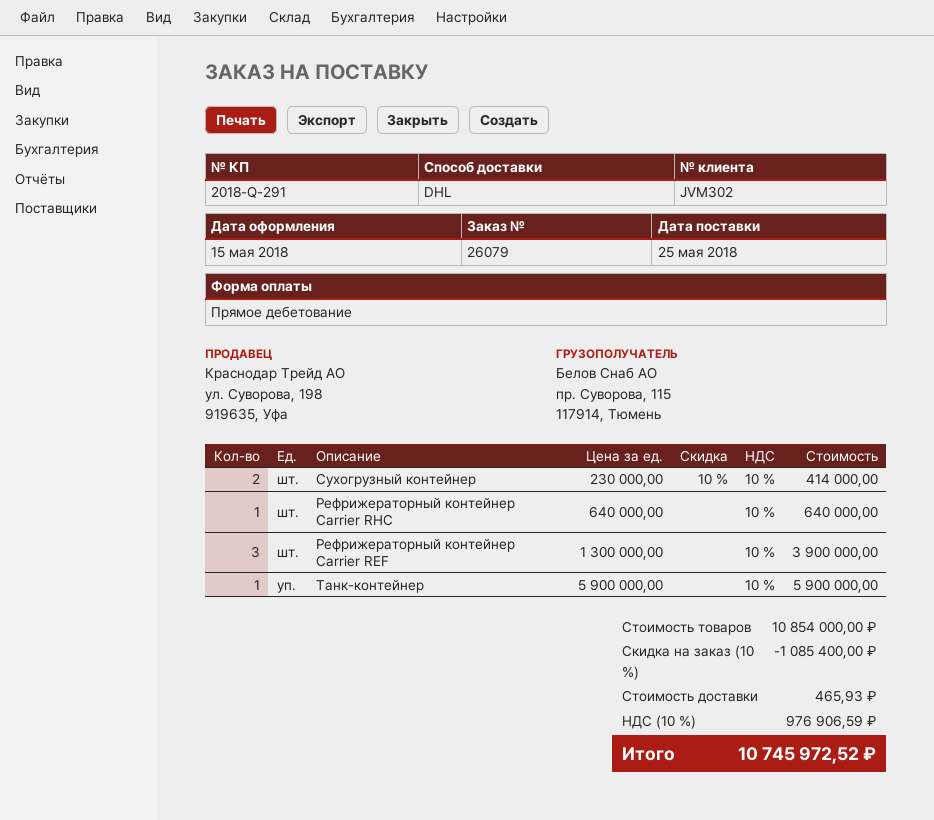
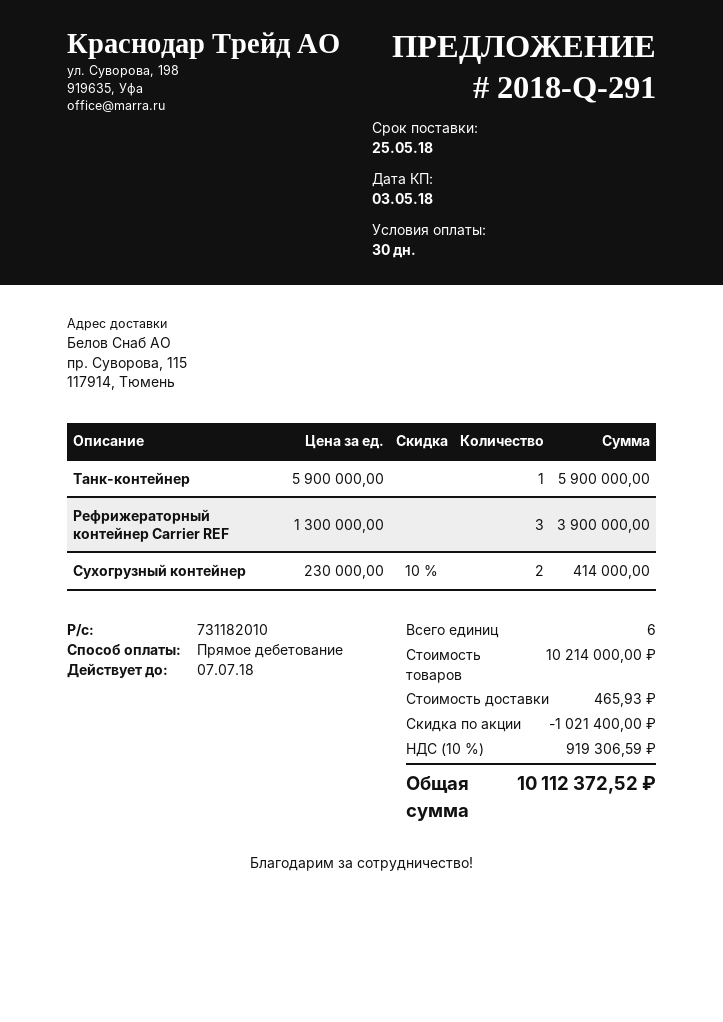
Рефрижераторный контейнер Carrier RHC: 1 x 640000.00 = 640000.00 -> none
subtotal: 10854000.00 -> 10214000.00
discount: 1085400.00 -> 1021400.00
tax: 10% = 976906.59 -> 10% = 919306.59
total: 10745972.52 -> 10112372.52

